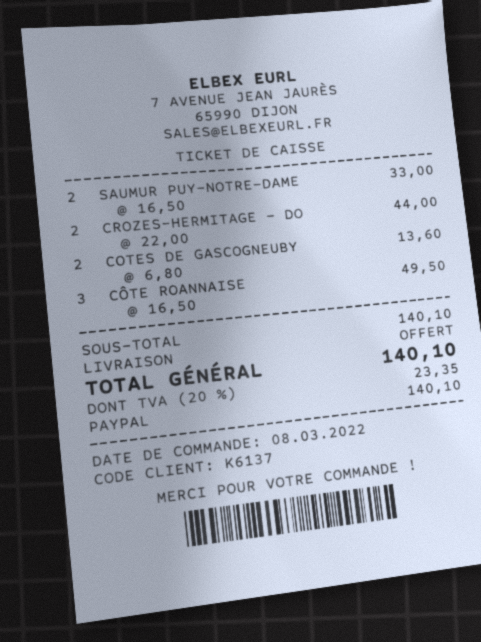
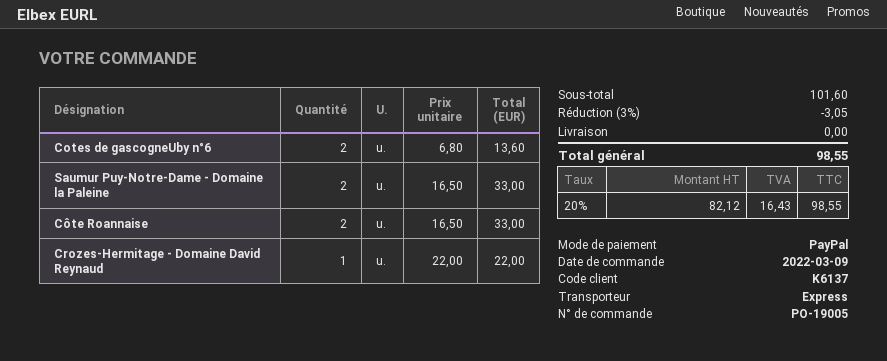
order date: 2022-03-08 -> 2022-03-09
CROZES-HERMITAGE - DO: 2 x 22.00 = 44.00 -> 1 x 22.00 = 22.00
CÔTE ROANNAISE: 3 x 16.50 = 49.50 -> 2 x 16.50 = 33.00
subtotal: 140.10 -> 101.60
discount: none -> 3% = 3.05
tax: 20% = 23.35 -> 20% = 16.43
total: 140.10 -> 98.55

